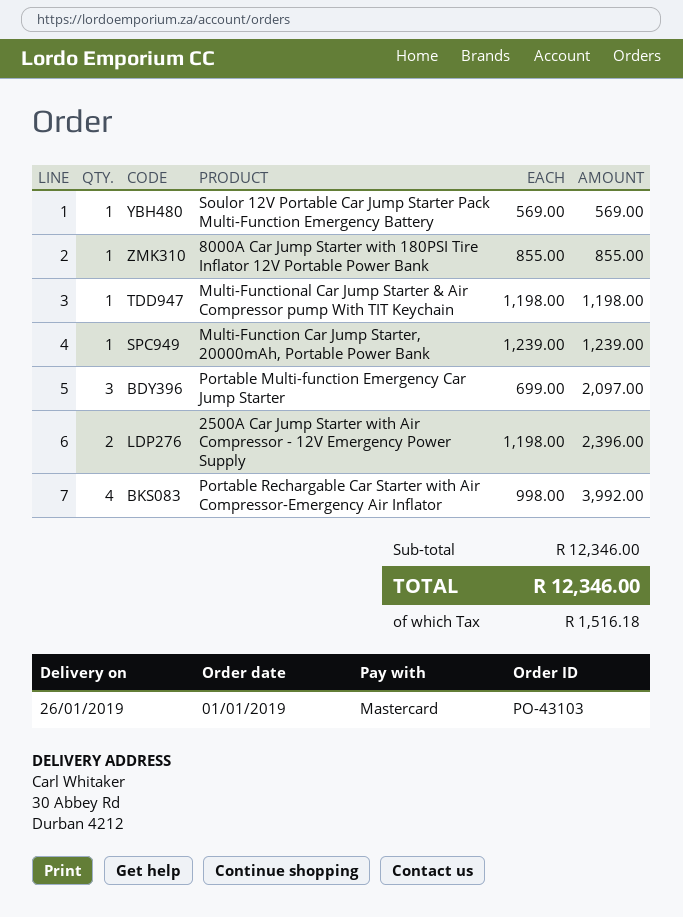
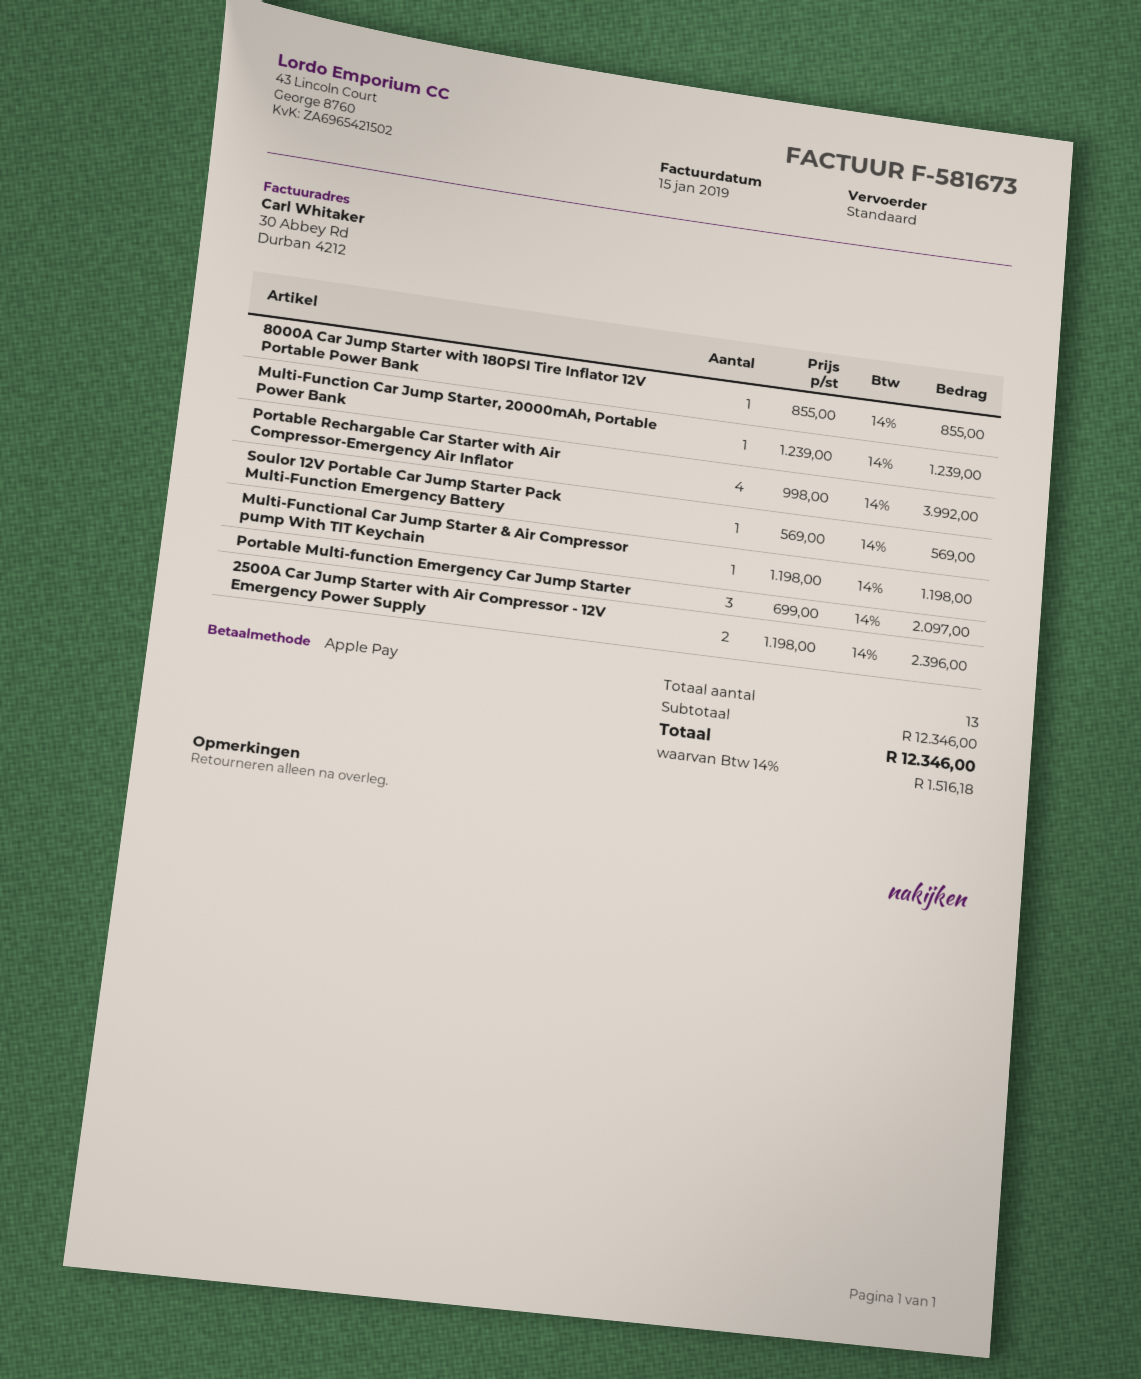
payment method: Mastercard -> Apple Pay

